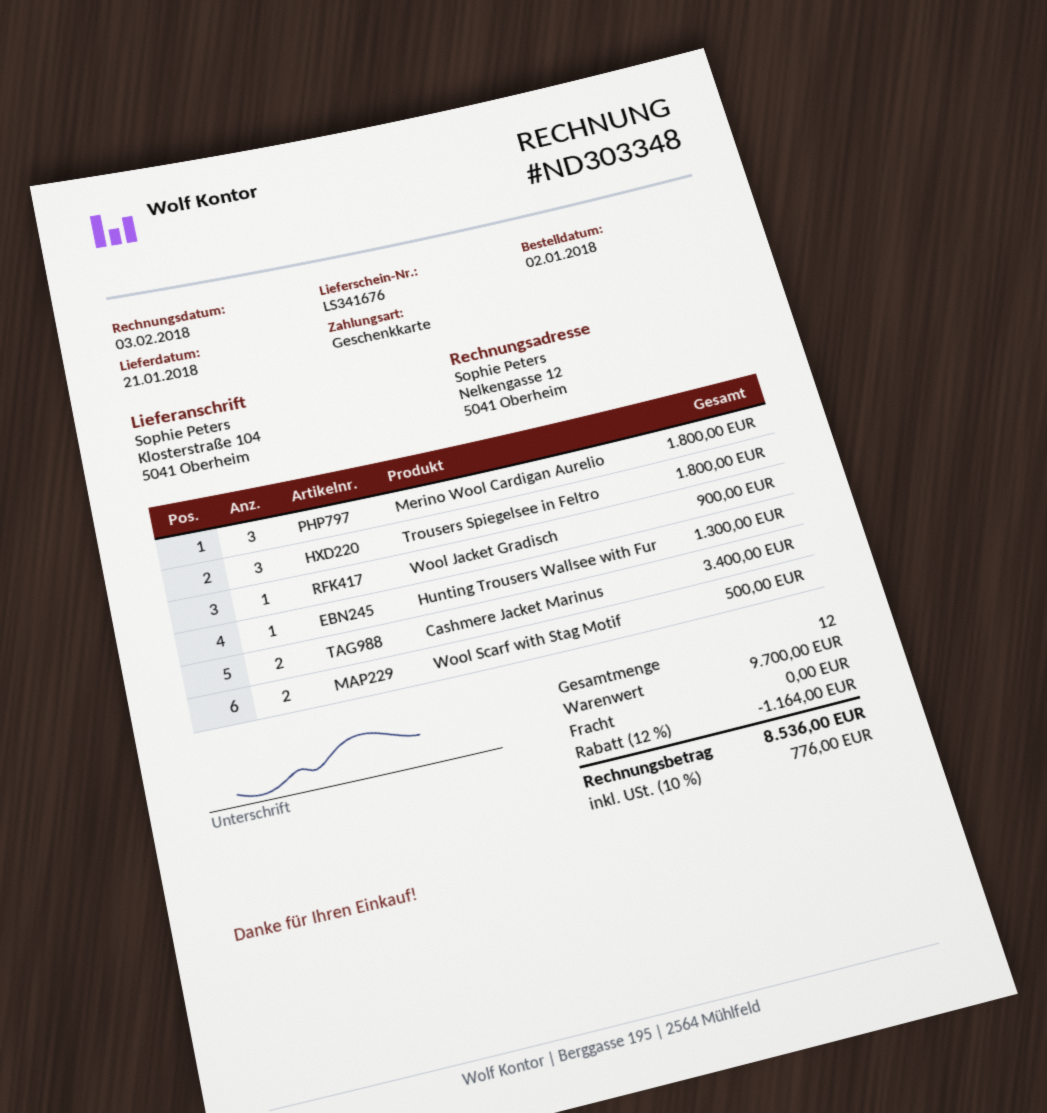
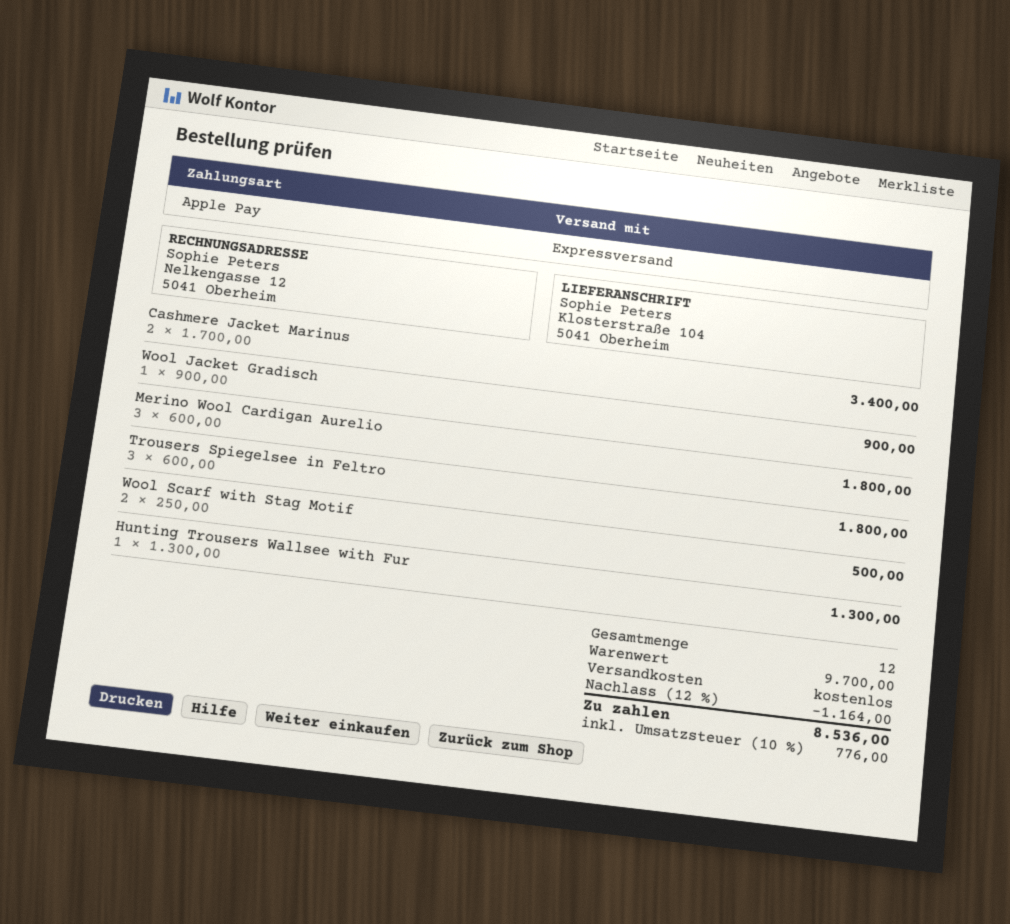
payment method: gift card -> Apple Pay

